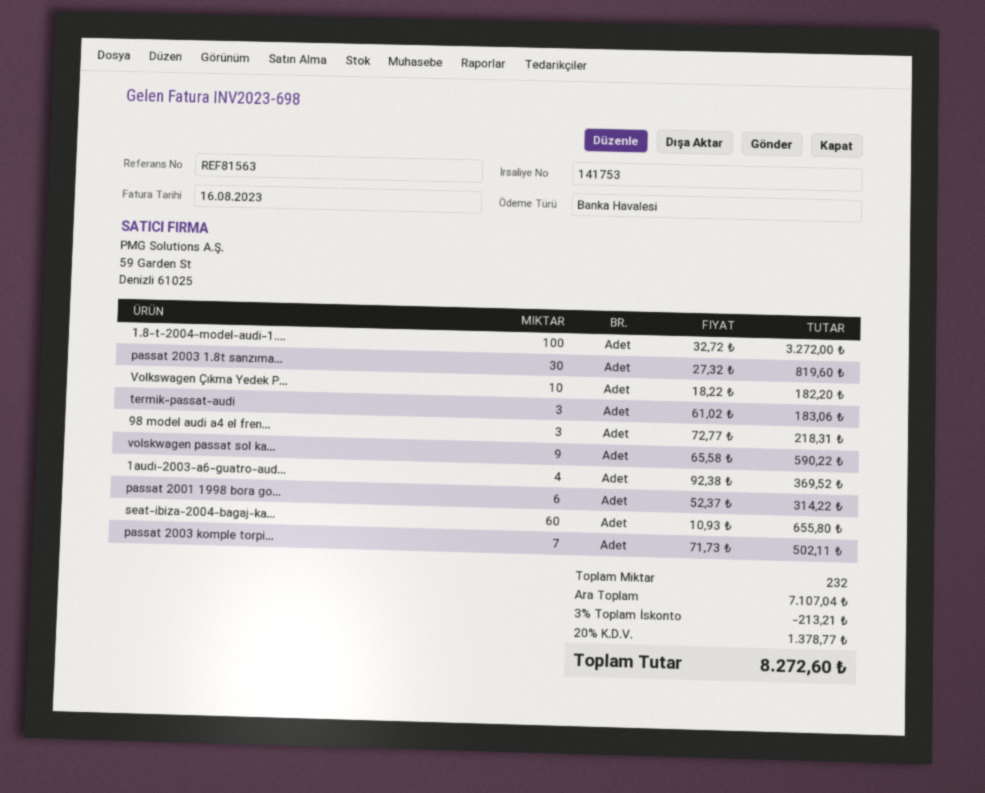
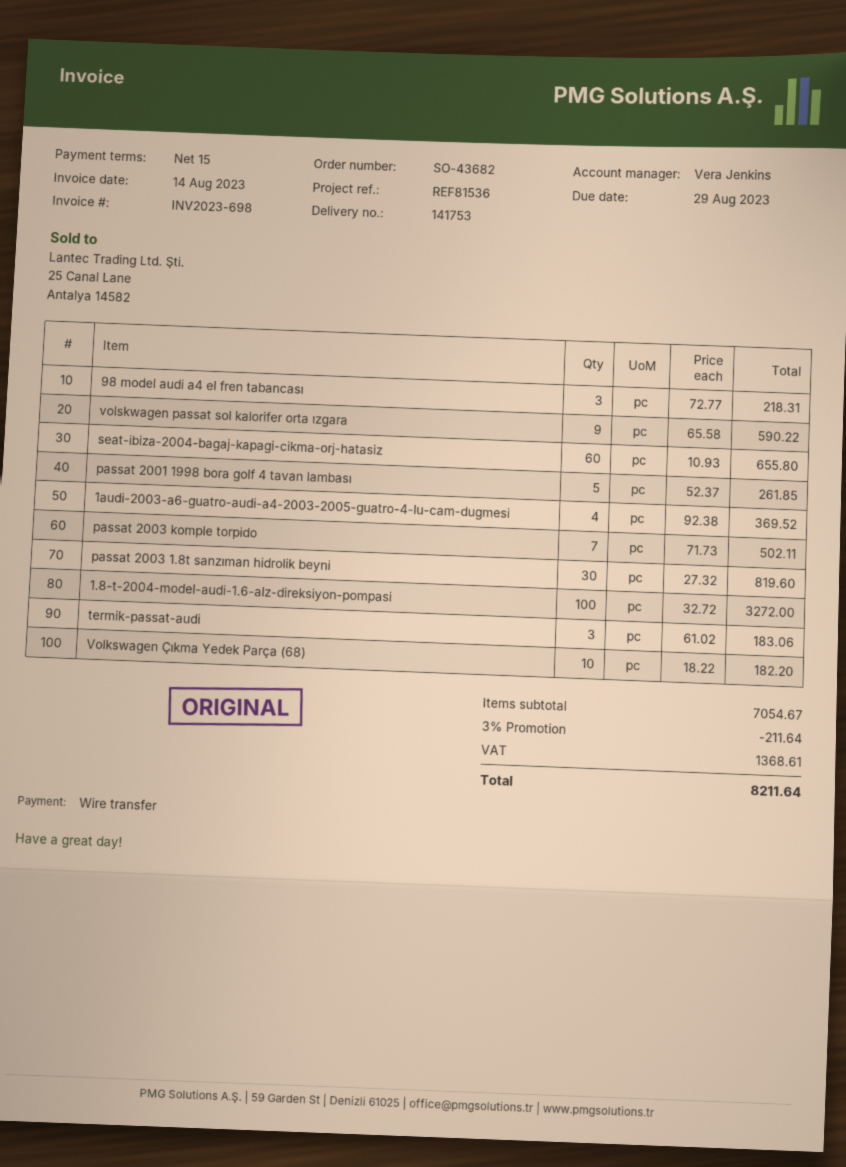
invoice date: 2023-08-16 -> 2023-08-14
reference: REF81563 -> REF81536
passat 2001 1998 bora go...: 6 x 52.37 = 314.22 -> 5 x 52.37 = 261.85
subtotal: 7107.04 -> 7054.67
discount: 3% = 213.21 -> 3% = 211.64
tax: 1378.77 -> 1368.61
total: 8272.60 -> 8211.64

